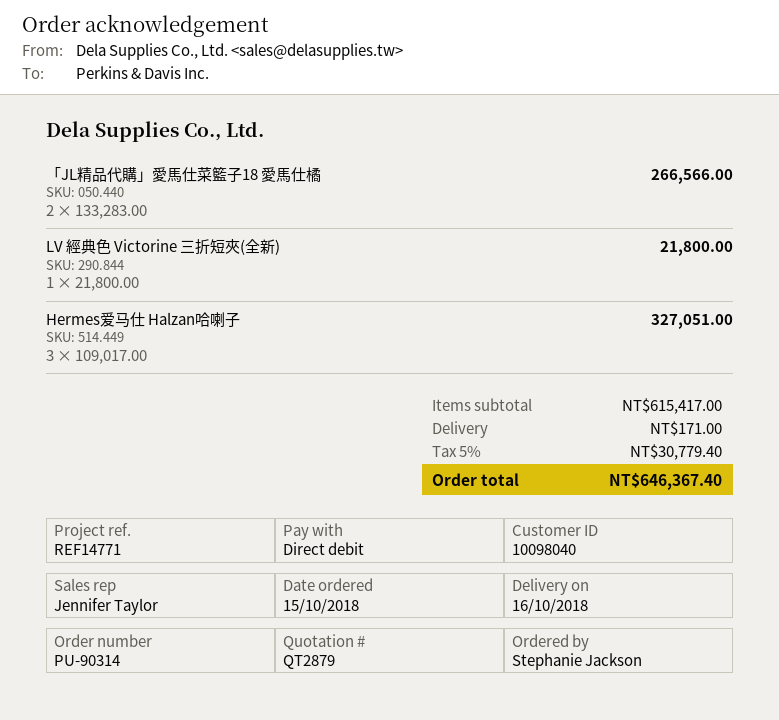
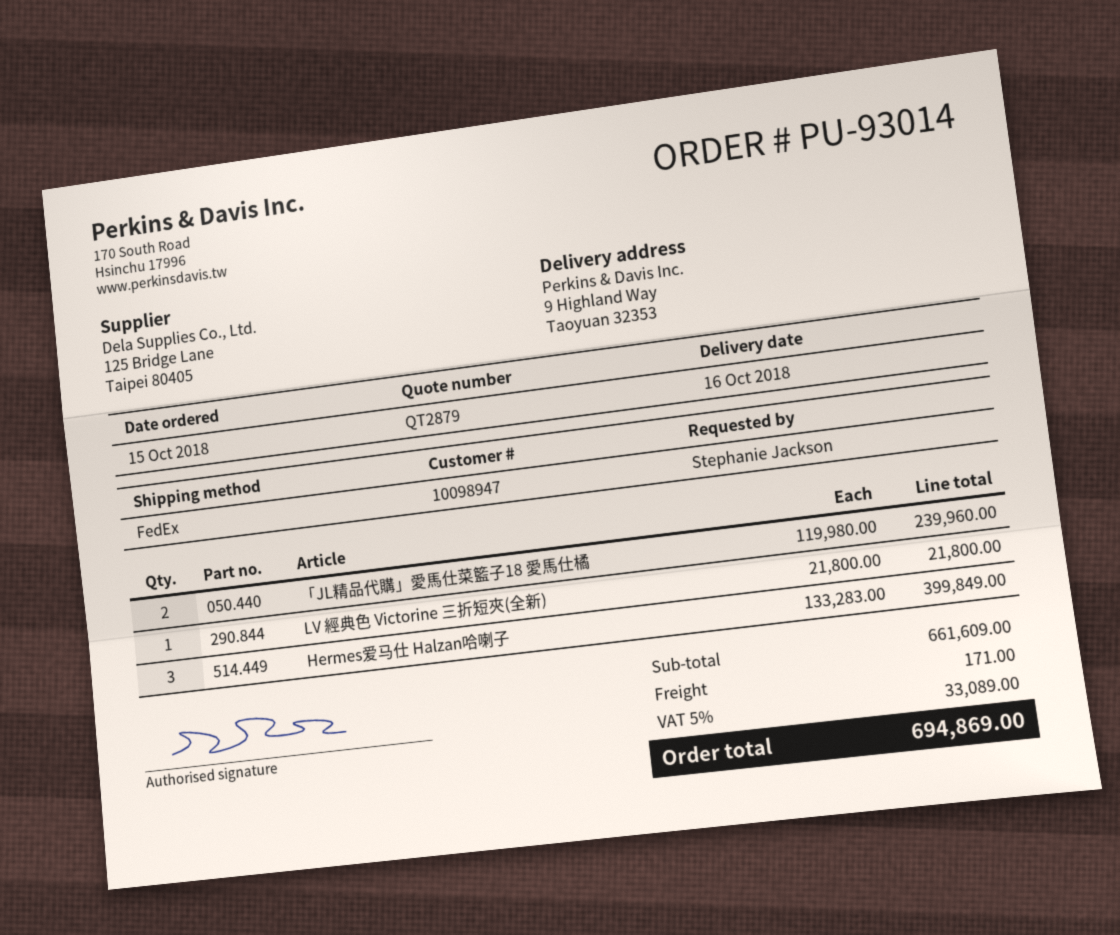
order number: PU-90314 -> PU-93014
customer number: 10098040 -> 10098947
「JL精品代購」愛馬仕菜籃子18 愛馬仕橘: 2 x 133283.00 = 266566.00 -> 2 x 119980.00 = 239960.00
Hermes爱马仕 Halzan哈喇子: 3 x 109017.00 = 327051.00 -> 3 x 133283.00 = 399849.00
subtotal: 615417.00 -> 661609.00
tax: 5% = 30779.40 -> 5% = 33089.00
total: 646367.40 -> 694869.00

